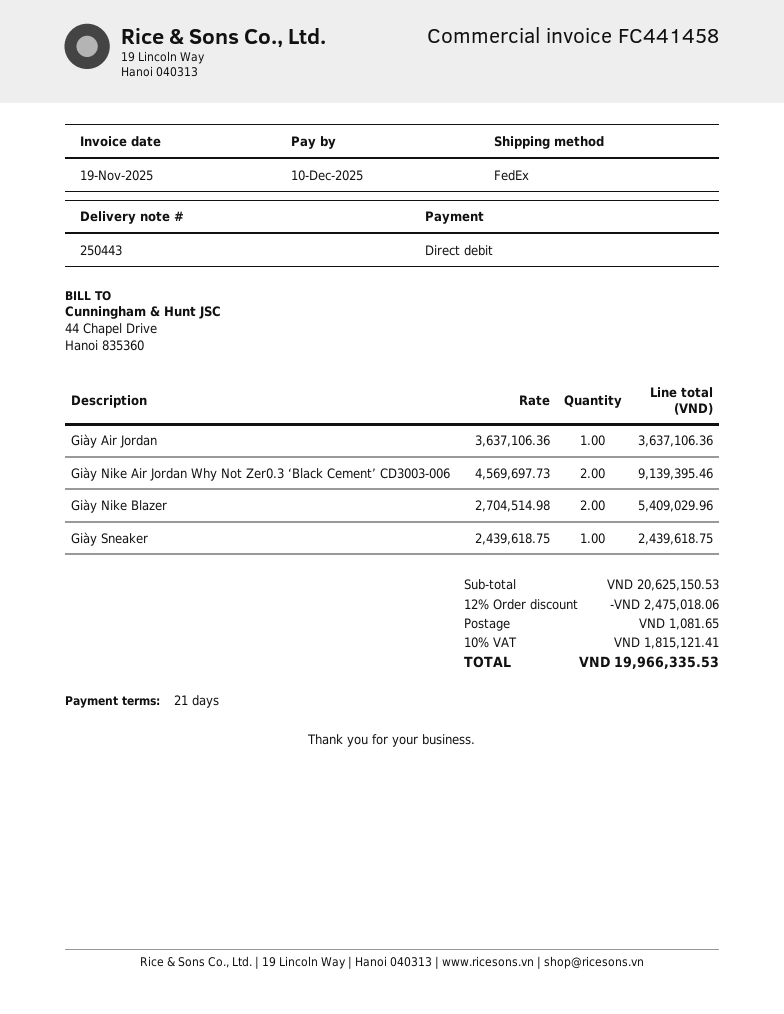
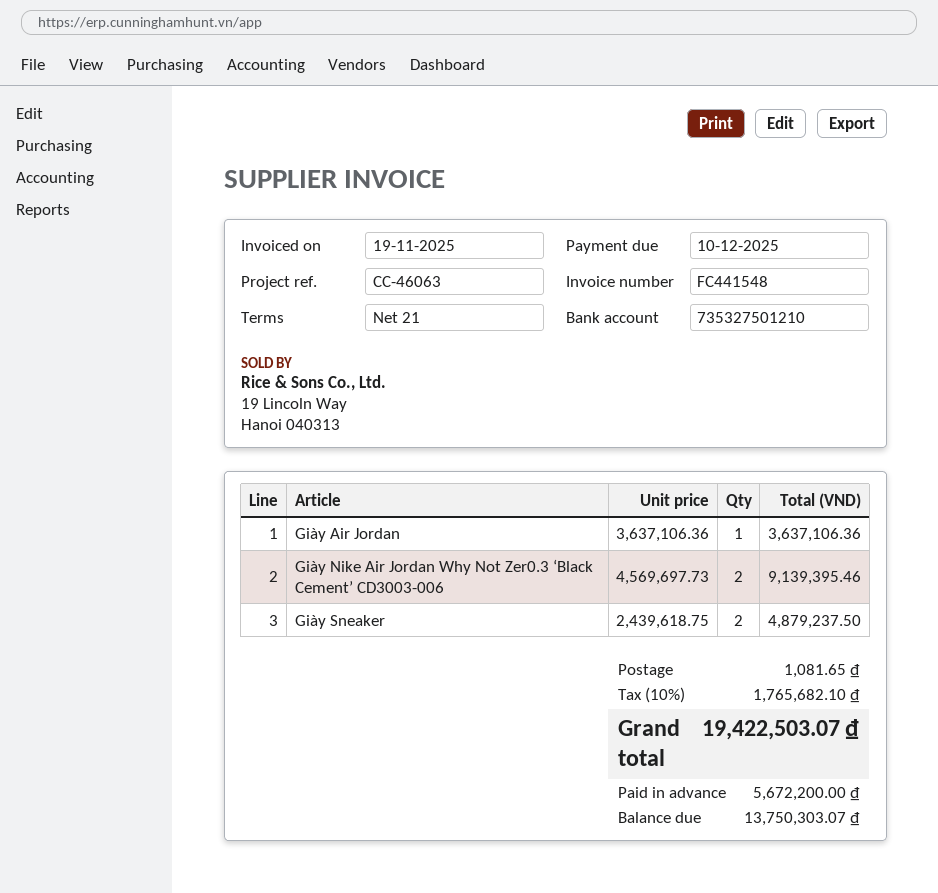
invoice number: FC441458 -> FC441548
Giày Nike Blazer: 2 x 2704514.98 = 5409029.96 -> none
Giày Sneaker: 1 x 2439618.75 = 2439618.75 -> 2 x 2439618.75 = 4879237.50
discount: 12% = 2475018.06 -> none
tax: 10% = 1815121.41 -> 10% = 1765682.10
total: 19966335.53 -> 19422503.07

